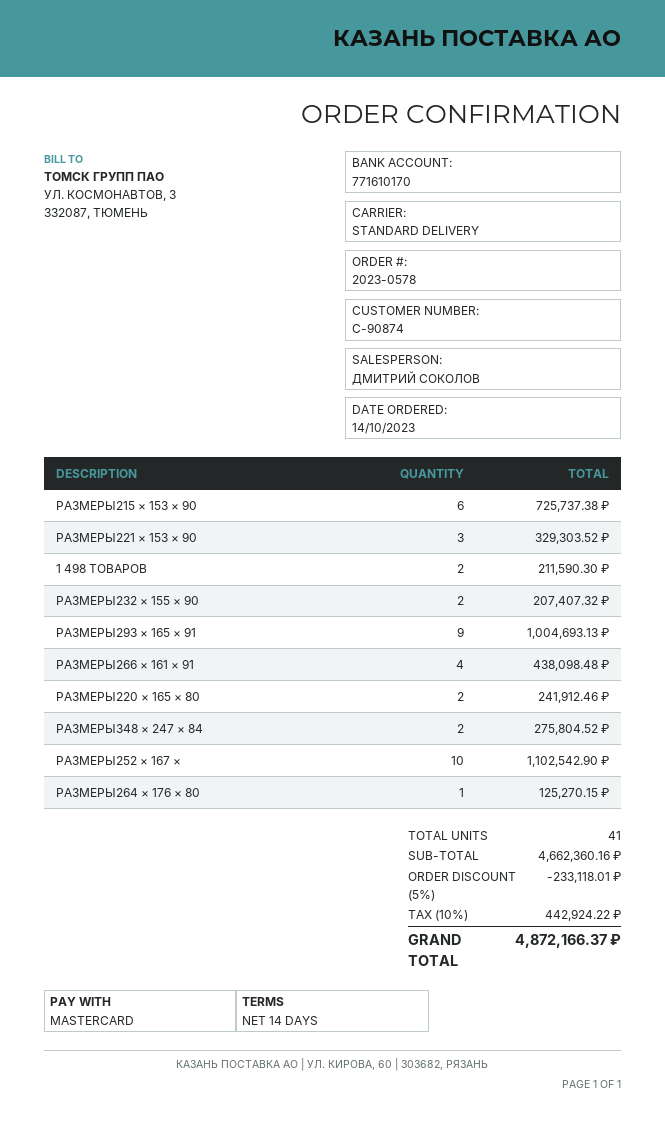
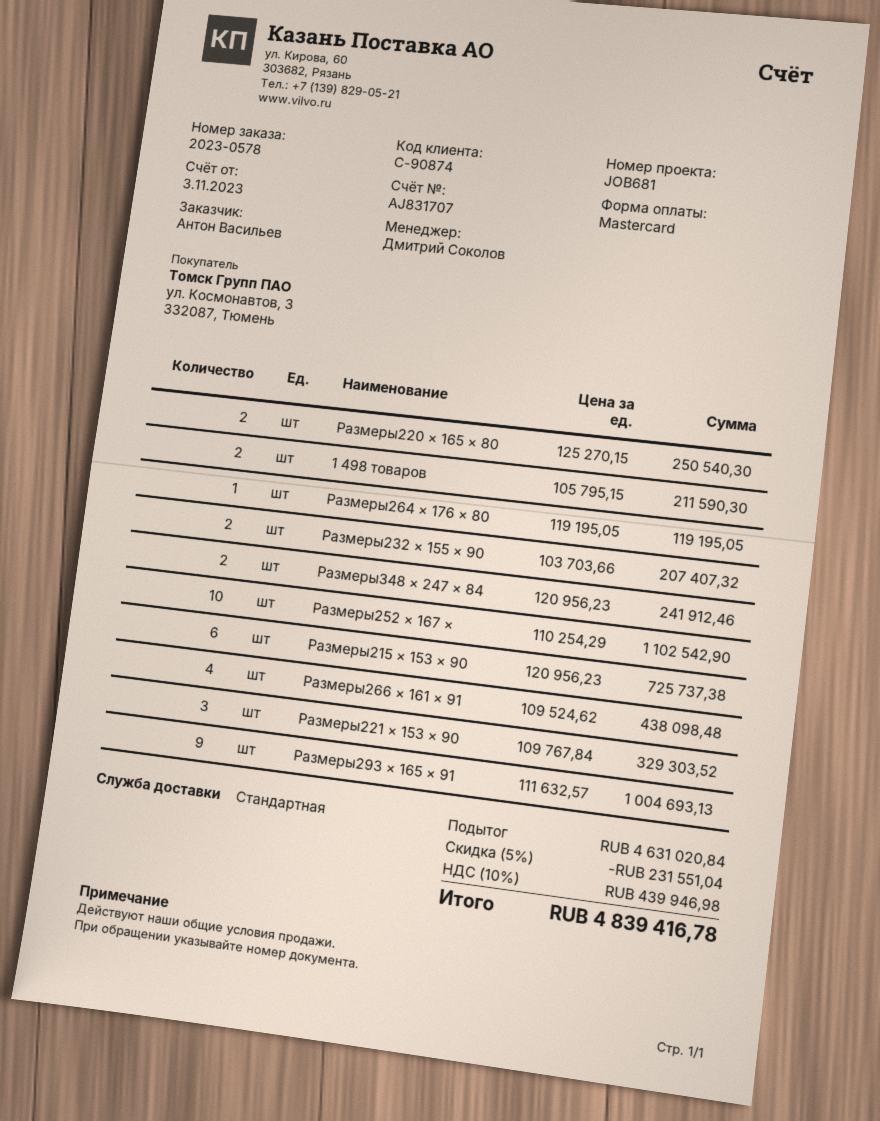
РАЗМЕРЫ220 × 165 × 80: 2 for 241912.46 -> 2 for 250540.30
РАЗМЕРЫ348 × 247 × 84: 2 for 275804.52 -> 2 for 241912.46
РАЗМЕРЫ264 × 176 × 80: 1 for 125270.15 -> 1 for 119195.05
subtotal: 4662360.16 -> 4631020.84
discount: 5% = 233118.01 -> 5% = 231551.04
tax: 10% = 442924.22 -> 10% = 439946.98
total: 4872166.37 -> 4839416.78

